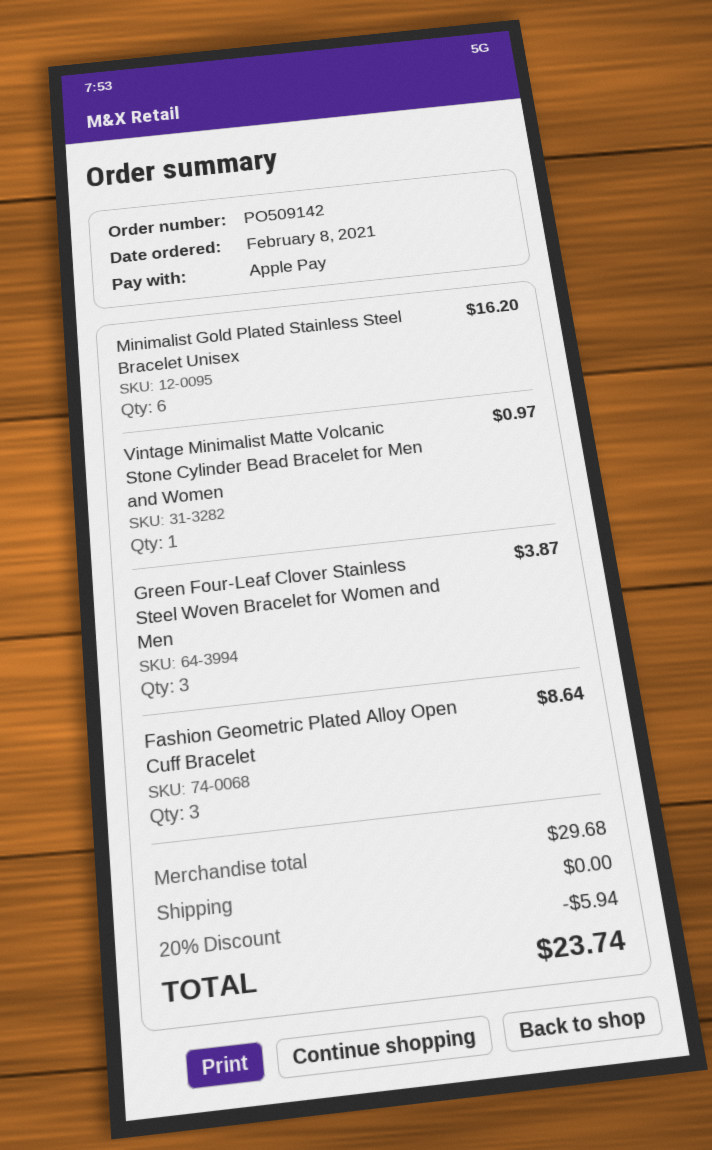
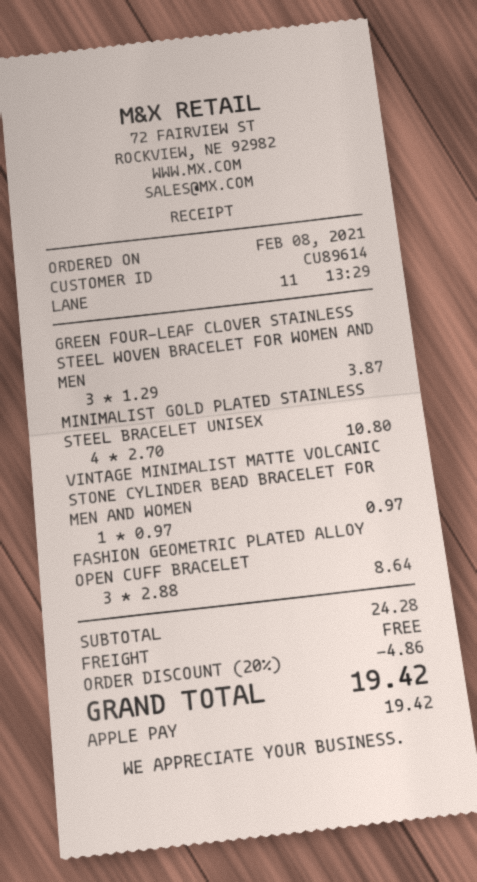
Minimalist Gold Plated Stainless Steel Bracelet Unisex: 6 for 16.20 -> 4 for 10.80
subtotal: 29.68 -> 24.28
discount: 20% = 5.94 -> 20% = 4.86
total: 23.74 -> 19.42

